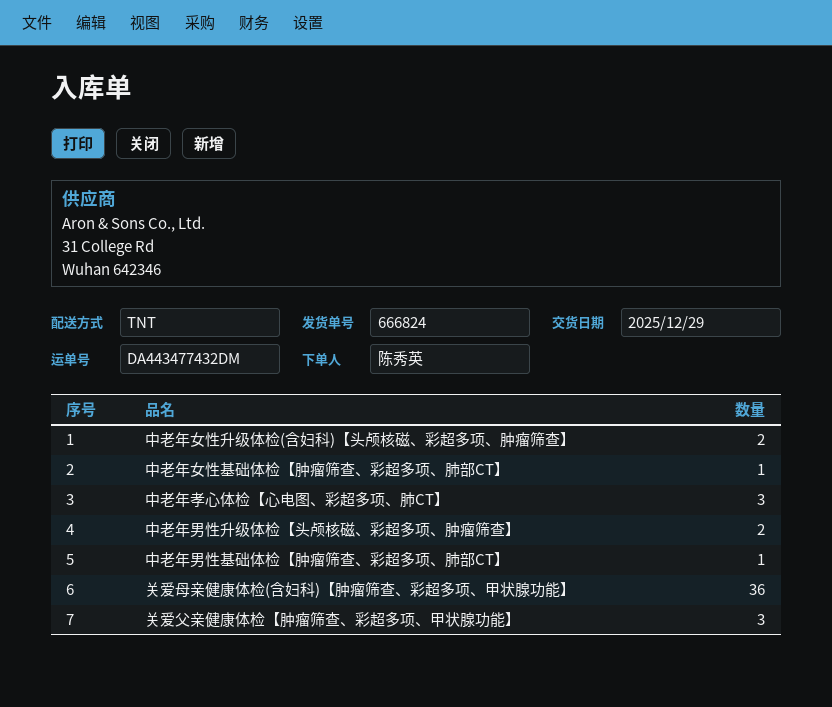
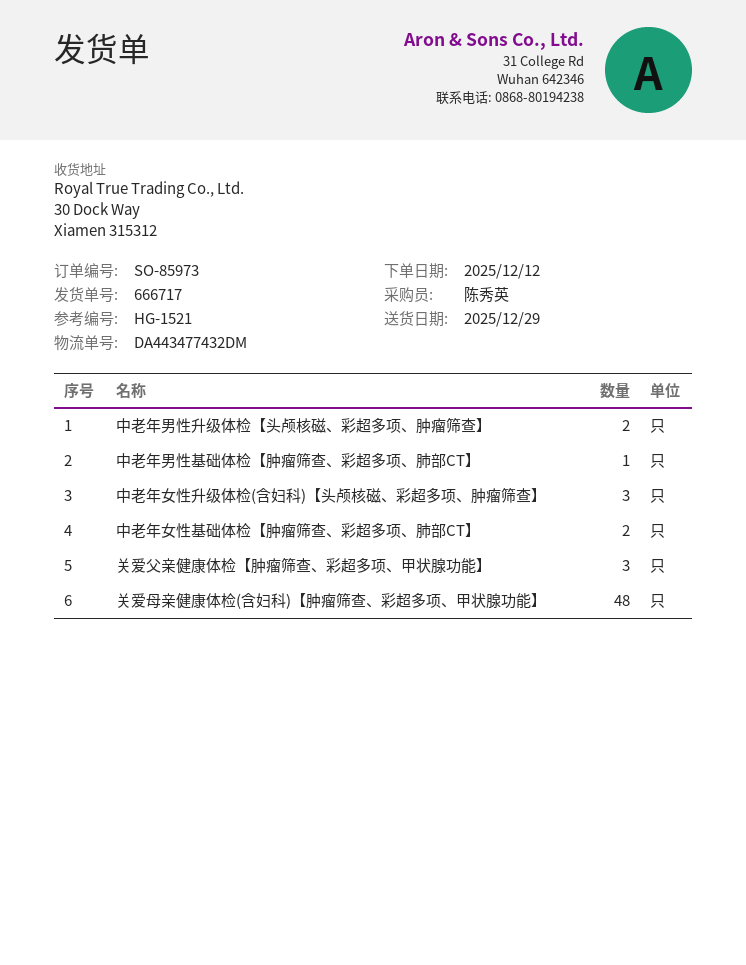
delivery note number: 666824 -> 666717
中老年女性升级体检(含妇科)【头颅核磁、彩超多项、肿瘤筛查】: 2 -> 3
中老年女性基础体检【肿瘤筛查、彩超多项、肺部CT】: 1 -> 2
中老年孝心体检【心电图、彩超多项、肺CT】: 3 -> none
关爱母亲健康体检(含妇科)【肿瘤筛查、彩超多项、甲状腺功能】: 36 -> 48

